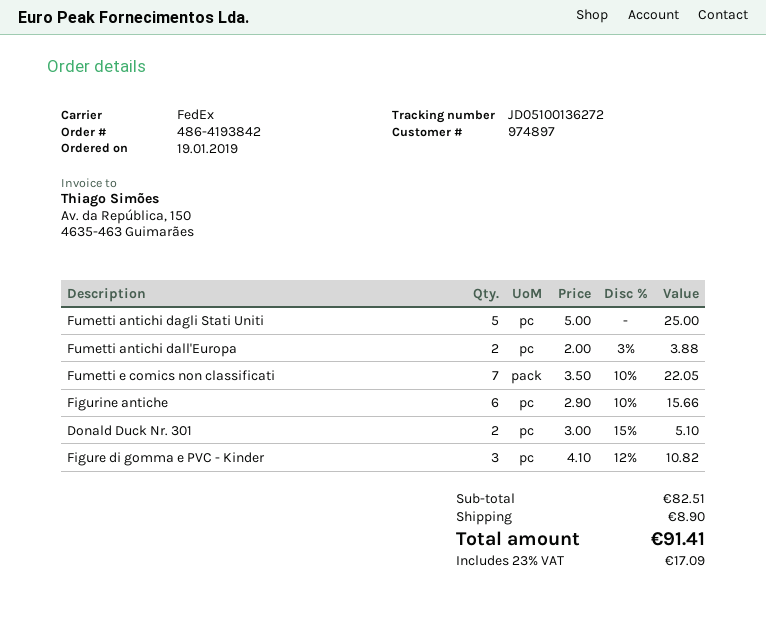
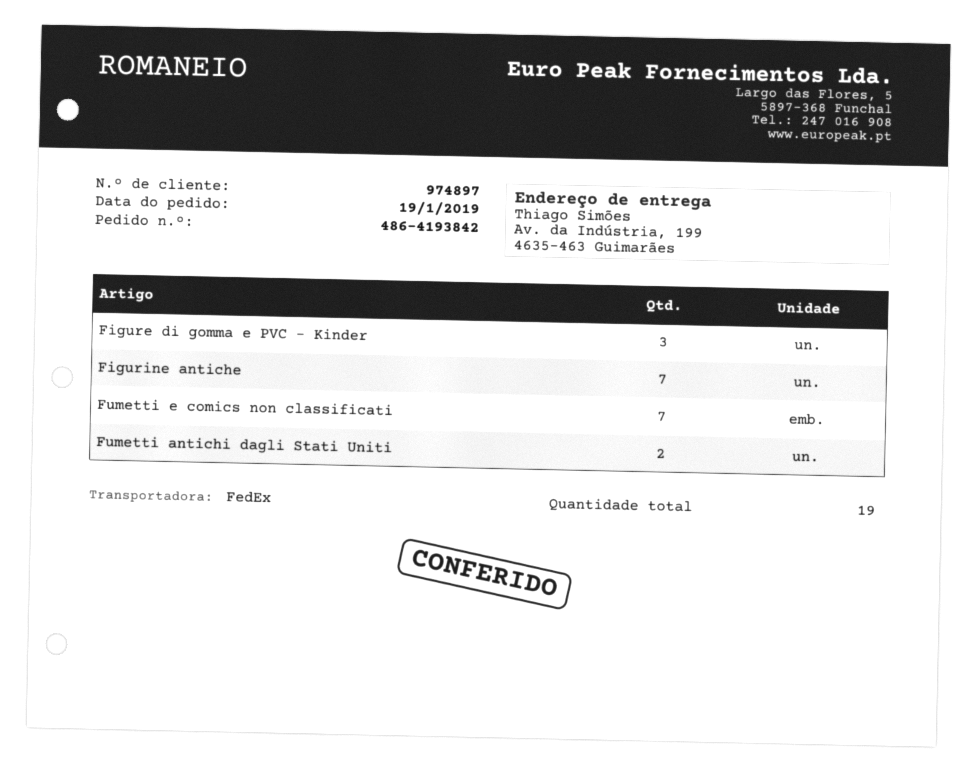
Fumetti antichi dagli Stati Uniti: 5 -> 2
Fumetti antichi dall'Europa: 2 -> none
Figurine antiche: 6 -> 7
Donald Duck Nr. 301: 2 -> none

